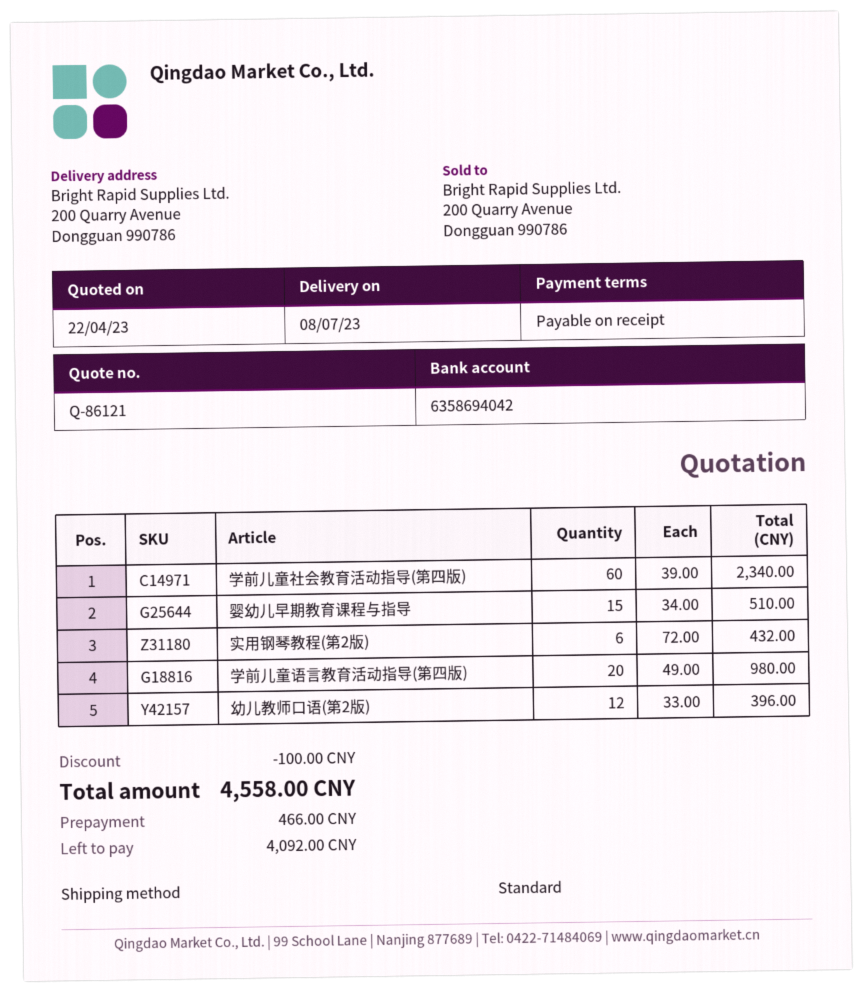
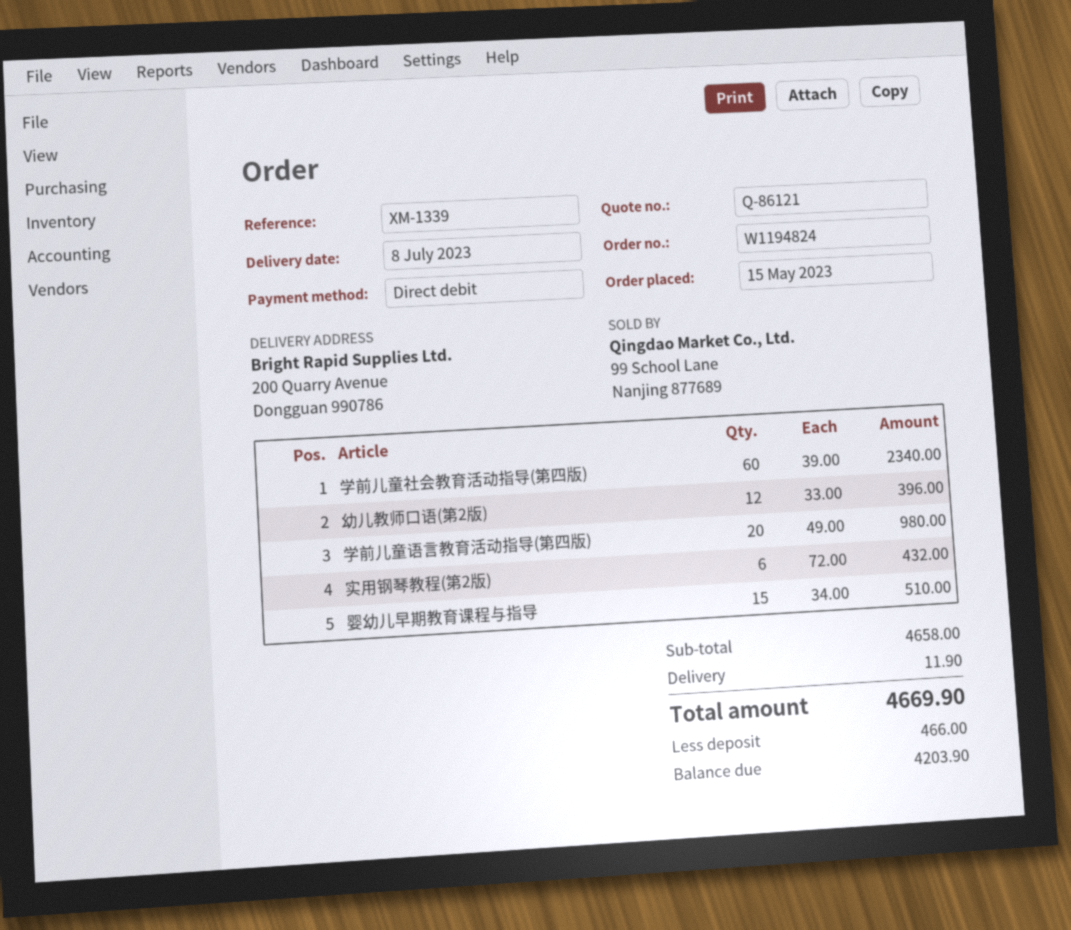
discount: 100.00 -> none
shipping: none -> 11.90
total: 4558.00 -> 4669.90
balance: 4092.00 -> 4203.90

